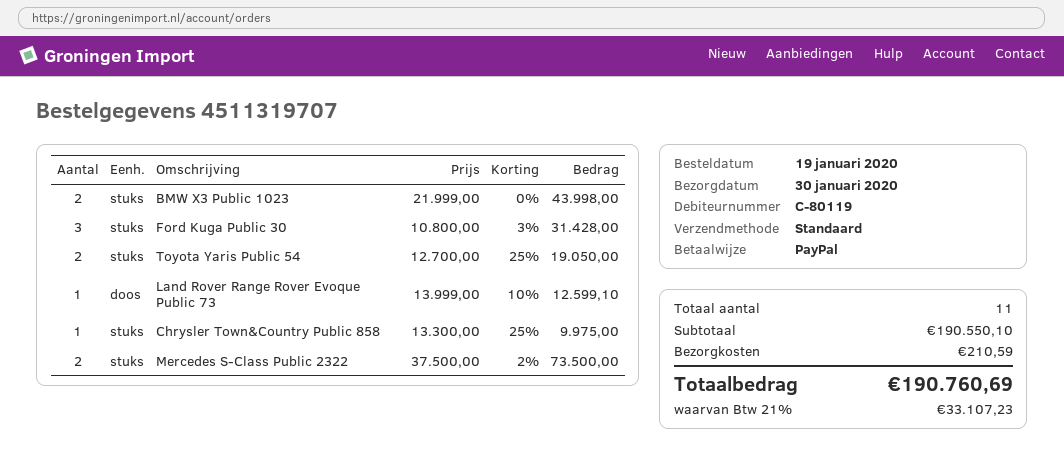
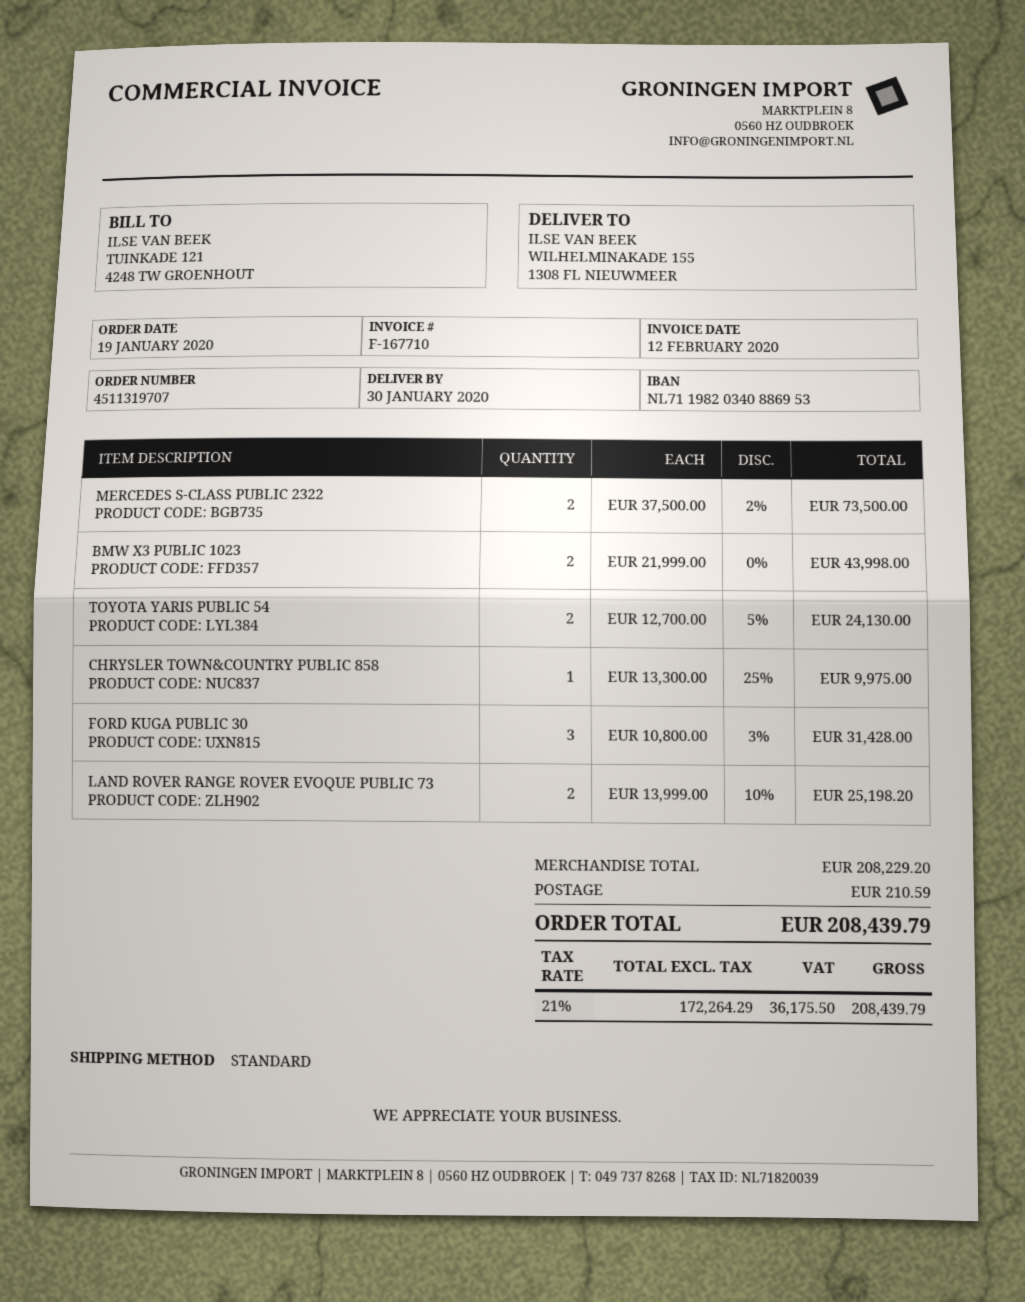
Toyota Yaris Public 54: 2 x 12700.00 - 25% = 19050.00 -> 2 x 12700.00 - 5% = 24130.00
Land Rover Range Rover Evoque Public 73: 1 x 13999.00 - 10% = 12599.10 -> 2 x 13999.00 - 10% = 25198.20
subtotal: 190550.10 -> 208229.20
tax: 21% = 33107.23 -> 21% = 36175.50
total: 190760.69 -> 208439.79

